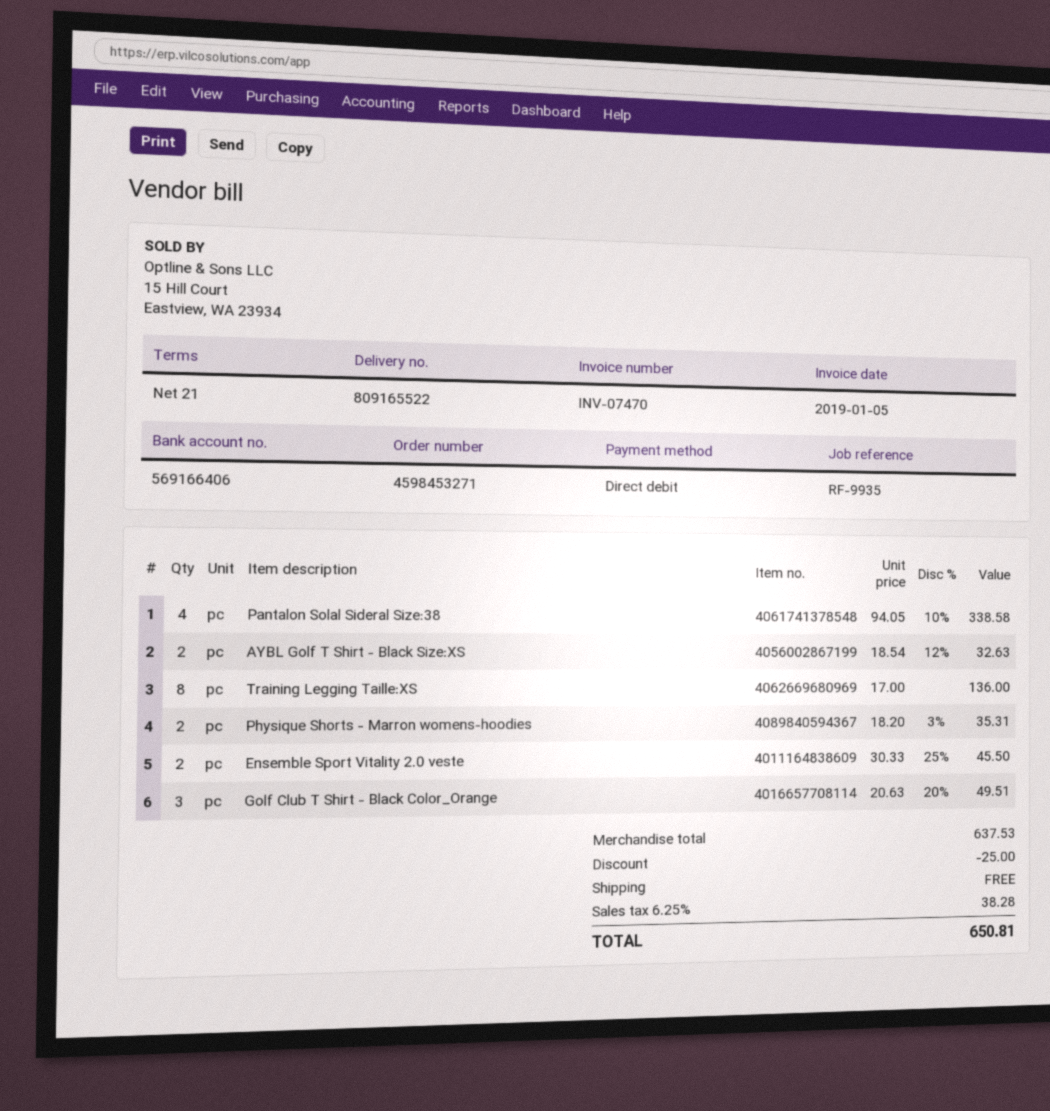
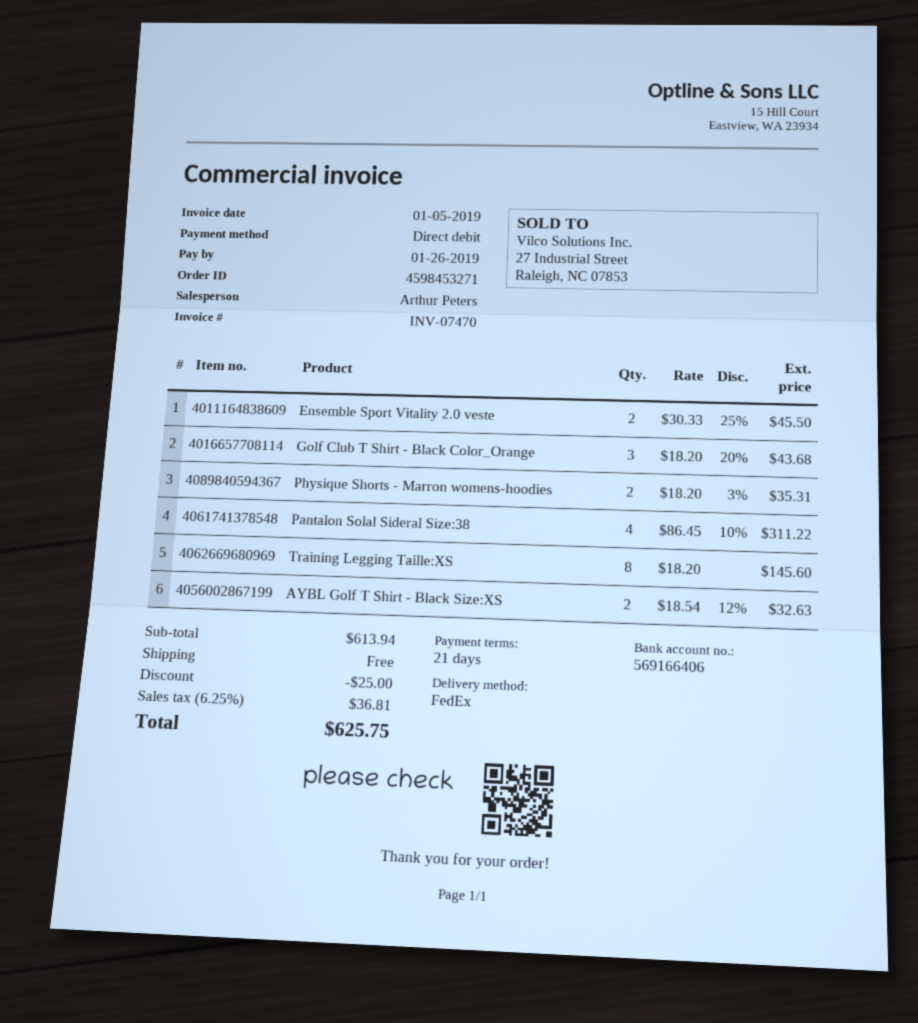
Pantalon Solal Sideral Size:38: 4 x 94.05 - 10% = 338.58 -> 4 x 86.45 - 10% = 311.22
Training Legging Taille:XS: 8 x 17.00 = 136.00 -> 8 x 18.20 = 145.60
Golf Club T Shirt - Black Color_Orange: 3 x 20.63 - 20% = 49.51 -> 3 x 18.20 - 20% = 43.68
subtotal: 637.53 -> 613.94
tax: 6.25% = 38.28 -> 6.25% = 36.81
total: 650.81 -> 625.75

